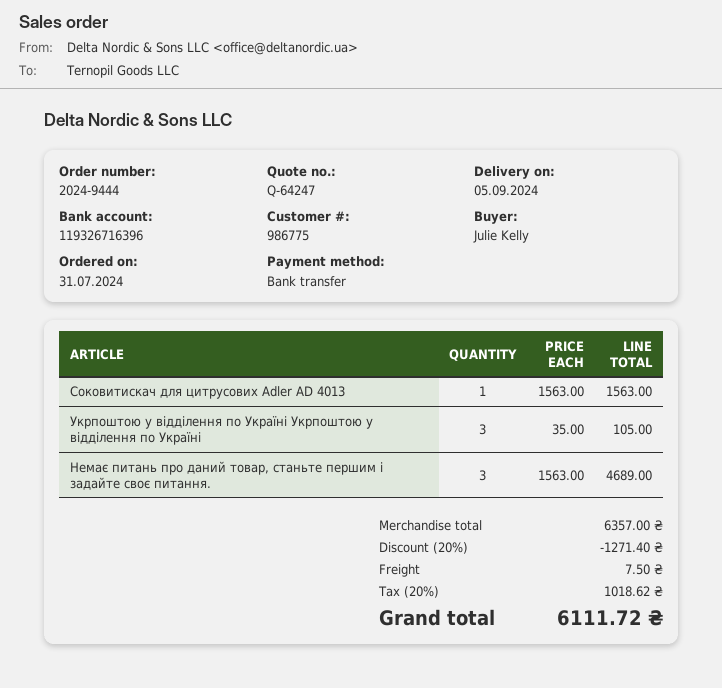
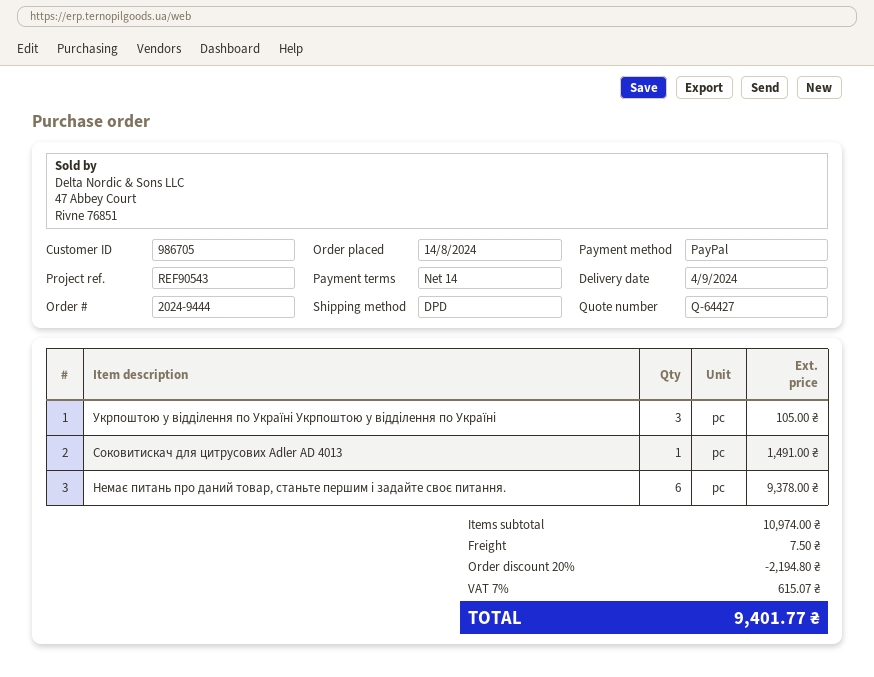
quote number: Q-64247 -> Q-64427
order date: 2024-07-31 -> 2024-08-14
delivery date: 2024-09-05 -> 2024-09-04
customer number: 986775 -> 986705
payment method: bank transfer -> PayPal
Соковитискач для цитрусових Adler AD 4013: 1 for 1563.00 -> 1 for 1491.00
Немає питань про даний товар, станьте першим і задайте своє питання.: 3 for 4689.00 -> 6 for 9378.00
subtotal: 6357.00 -> 10974.00
discount: 20% = 1271.40 -> 20% = 2194.80
tax: 20% = 1018.62 -> 7% = 615.07
total: 6111.72 -> 9401.77

